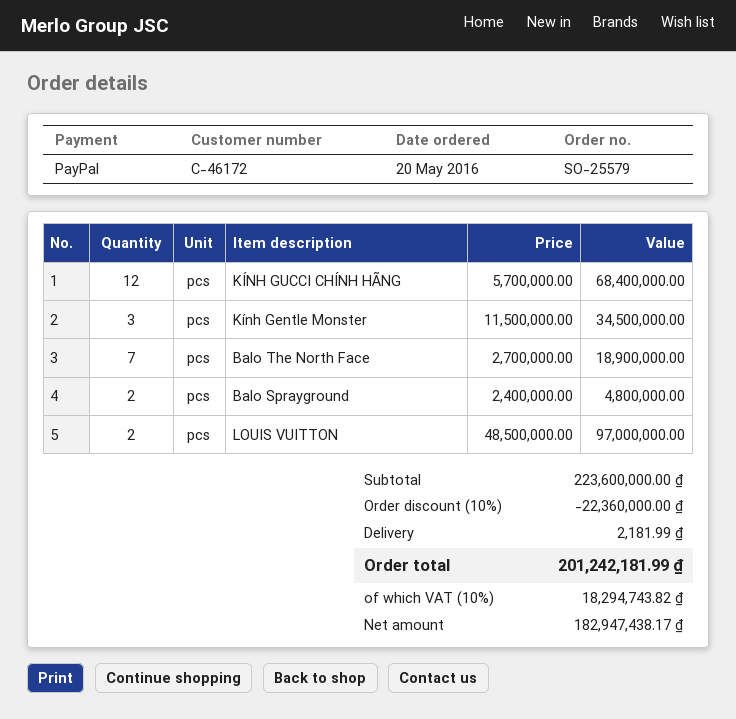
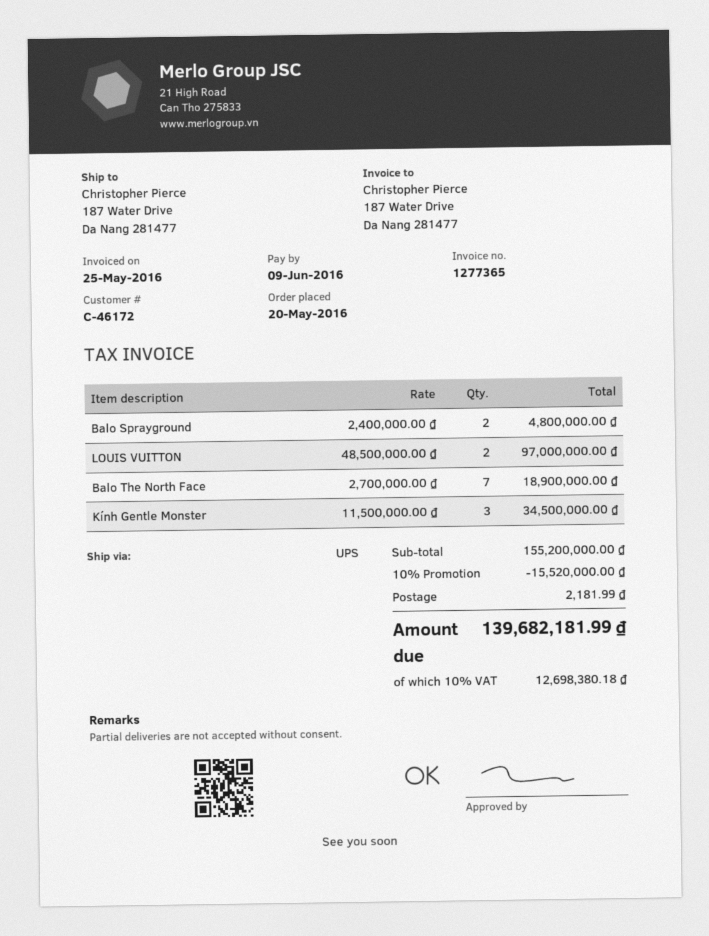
KÍNH GUCCI CHÍNH HÃNG: 12 x 5700000.00 = 68400000.00 -> none
subtotal: 223600000.00 -> 155200000.00
discount: 10% = 22360000.00 -> 10% = 15520000.00
tax: 10% = 18294743.82 -> 10% = 12698380.18
total: 201242181.99 -> 139682181.99

